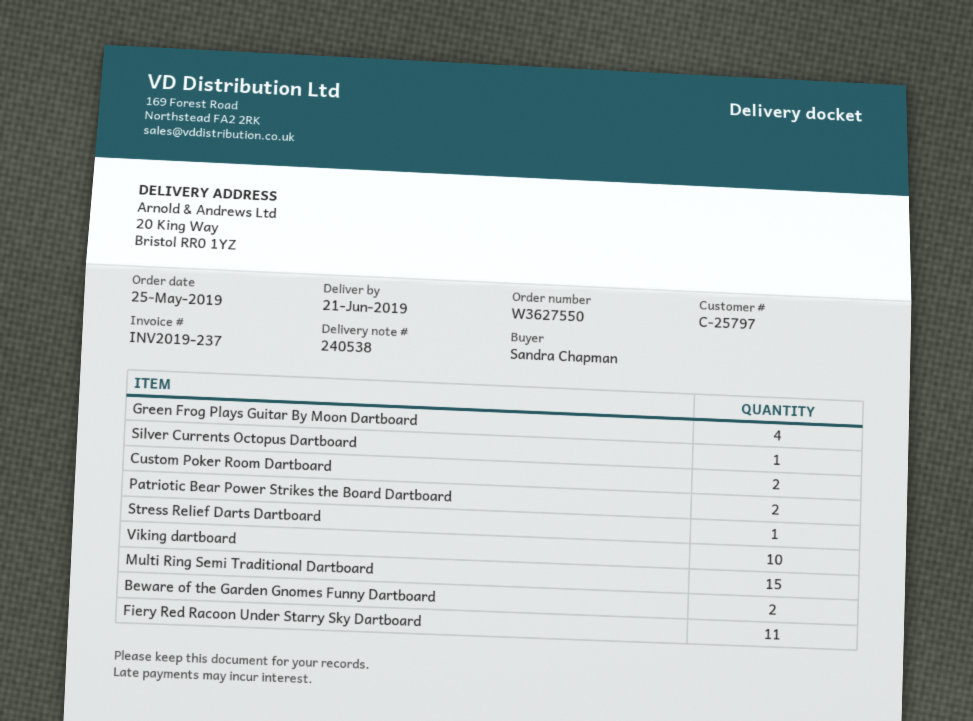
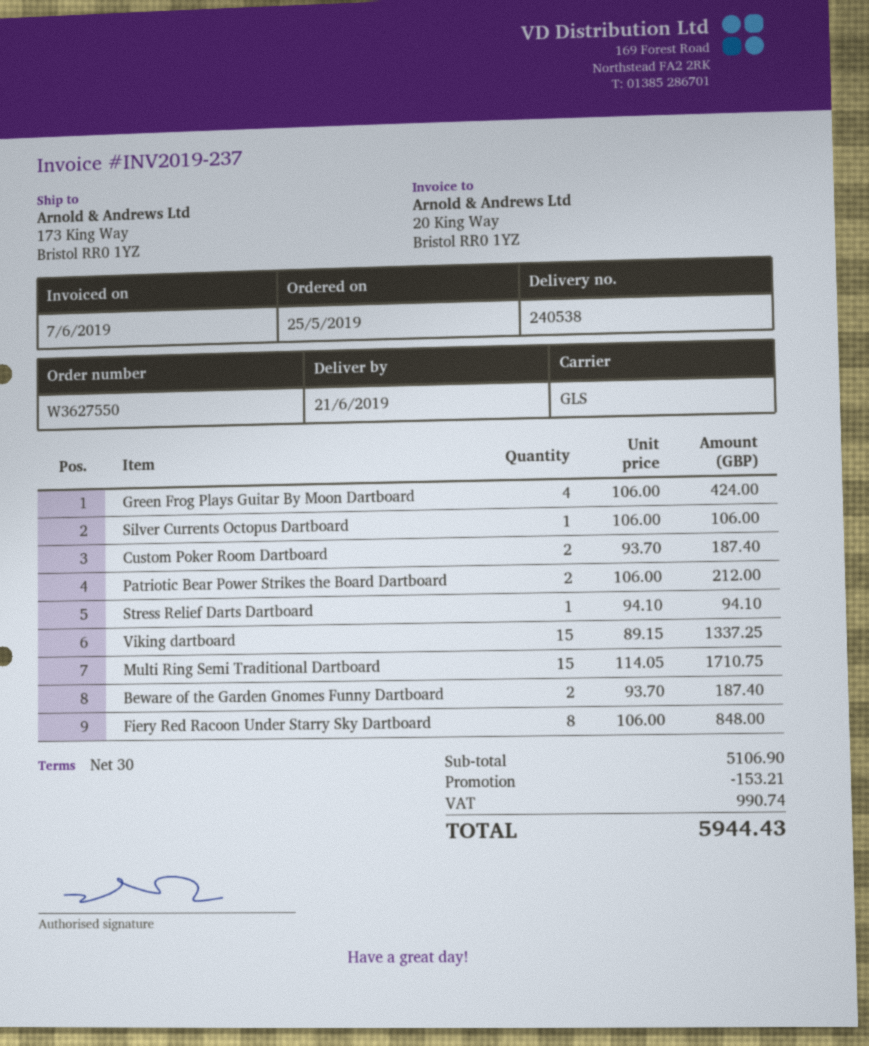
ship to: 20 King Way, Bristol RR0 1YZ -> 173 King Way, Bristol RR0 1YZ
Viking dartboard: 10 -> 15
Fiery Red Racoon Under Starry Sky Dartboard: 11 -> 8

